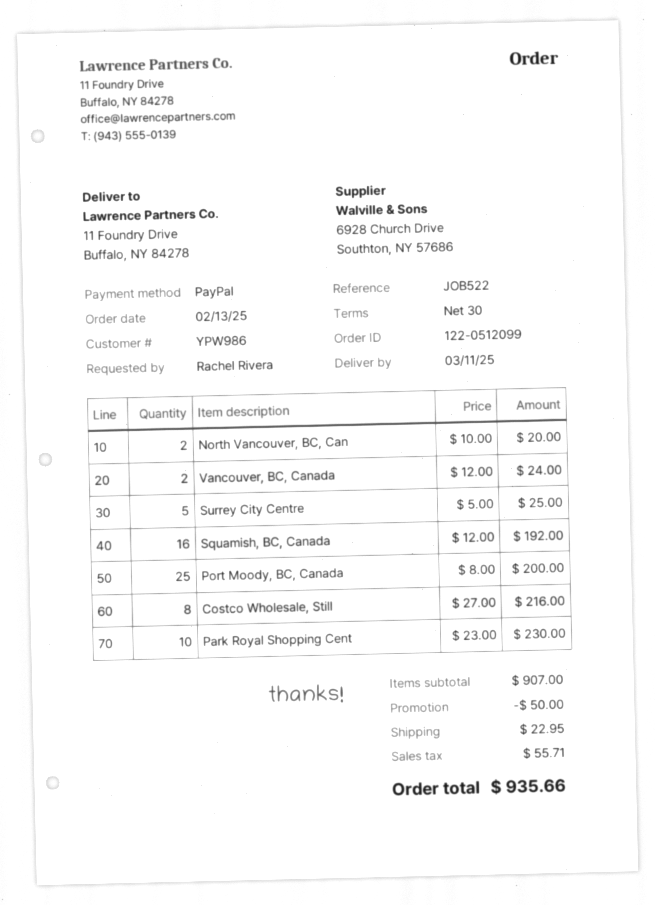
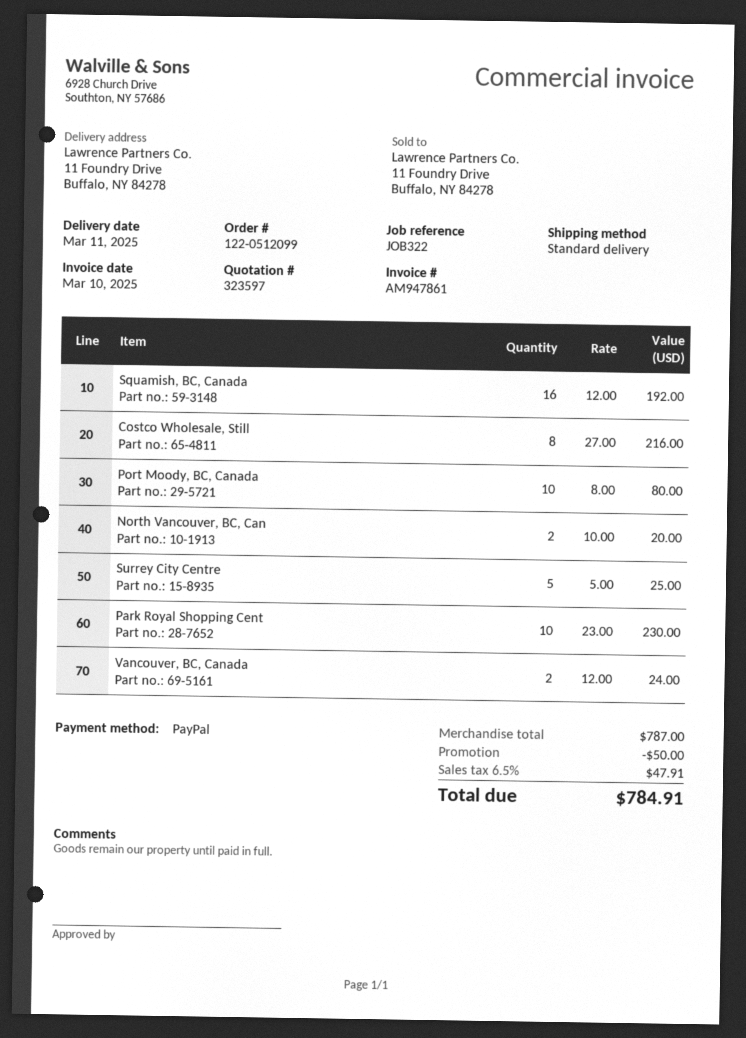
reference: JOB522 -> JOB322
Port Moody, BC, Canada: 25 x 8.00 = 200.00 -> 10 x 8.00 = 80.00
subtotal: 907.00 -> 787.00
shipping: 22.95 -> none
tax: 55.71 -> 47.91
total: 935.66 -> 784.91

